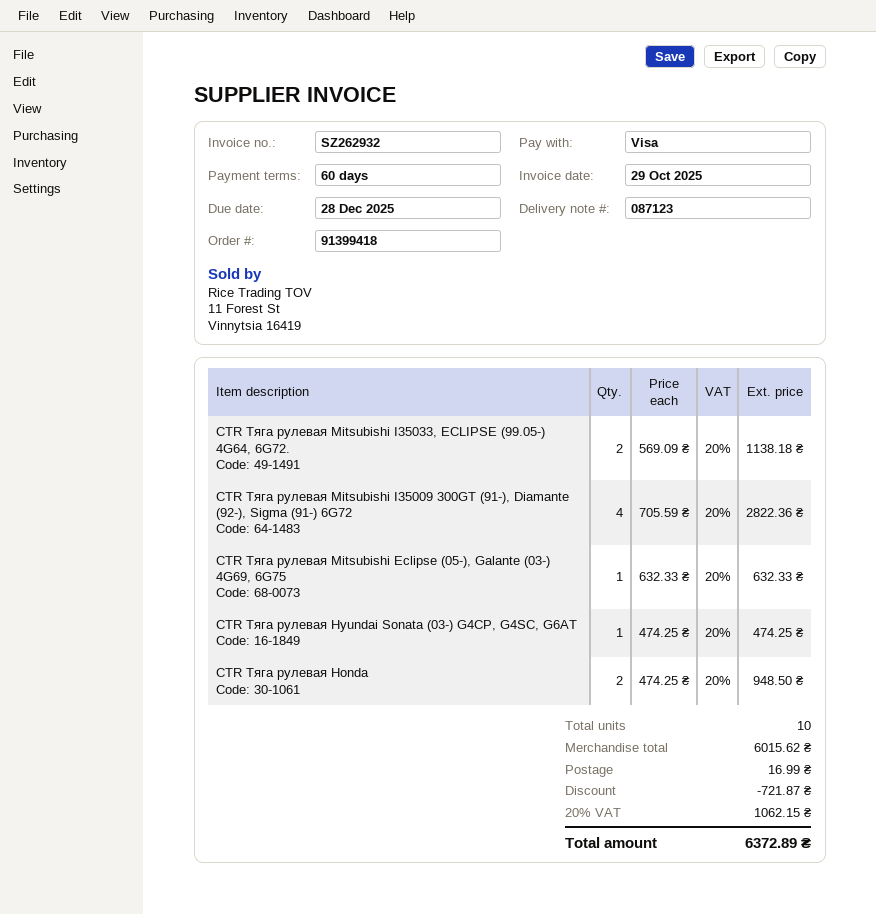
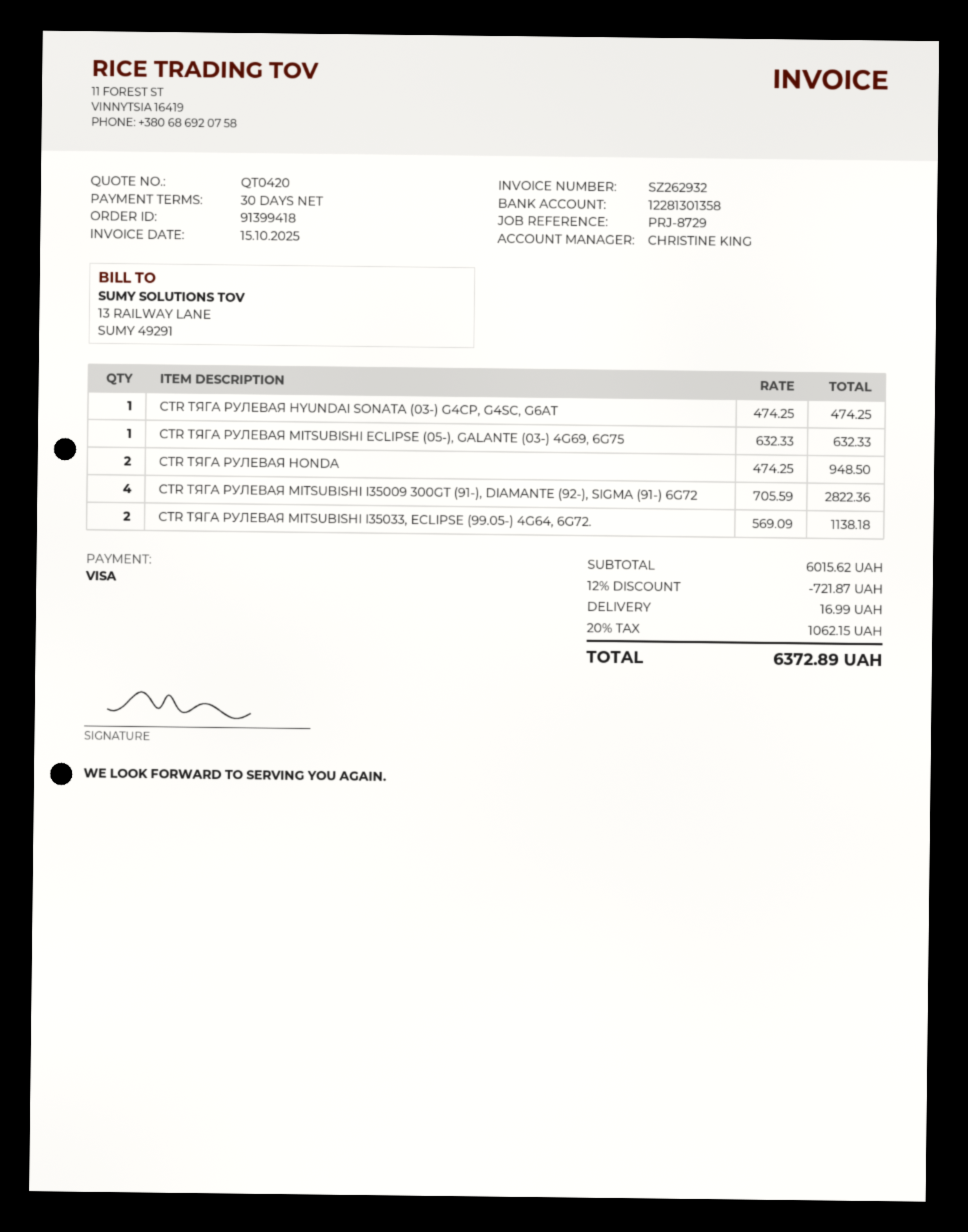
invoice date: 2025-10-29 -> 2025-10-15
payment terms: 60 days -> 30 days

